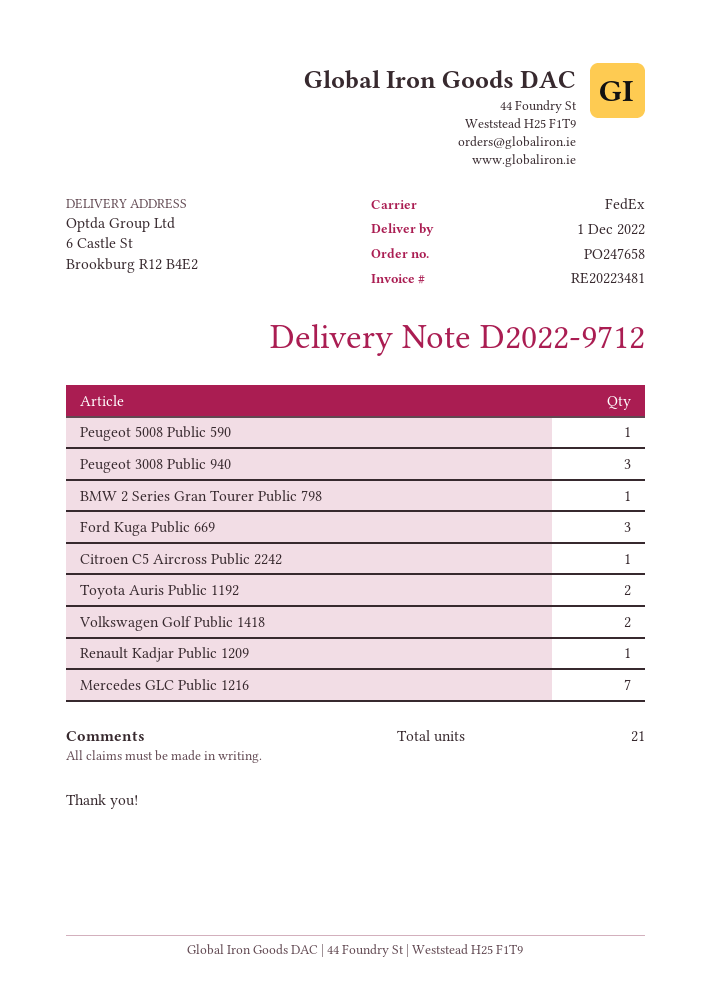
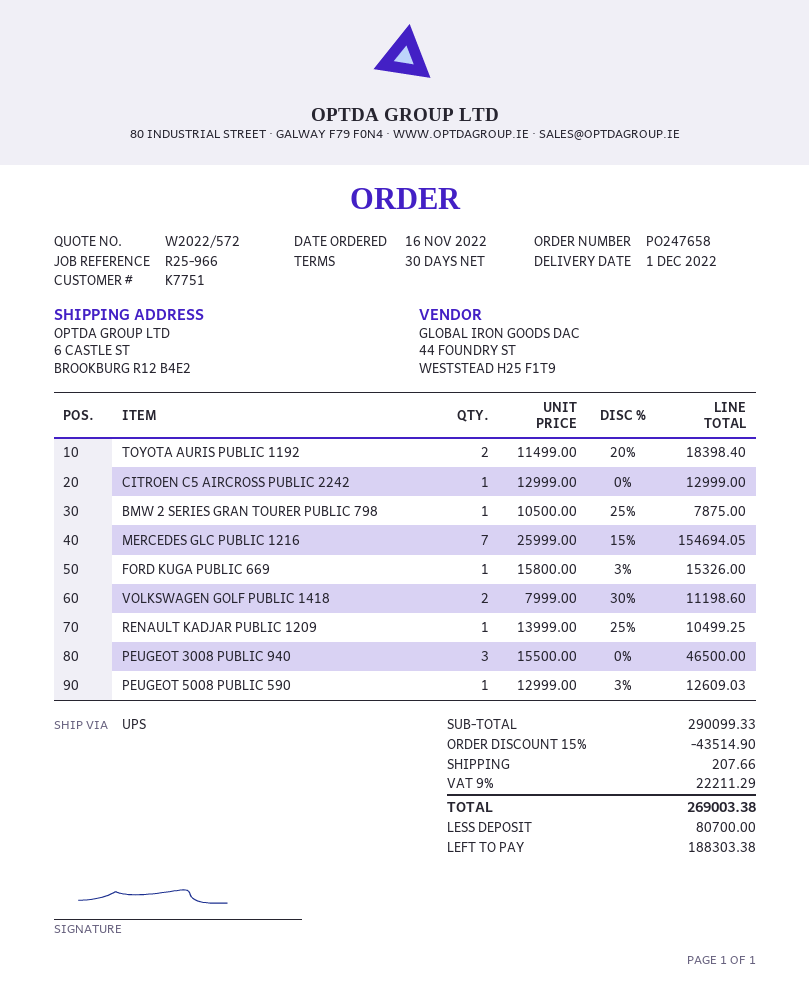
shipping method: FedEx -> UPS
Ford Kuga Public 669: 3 -> 1

